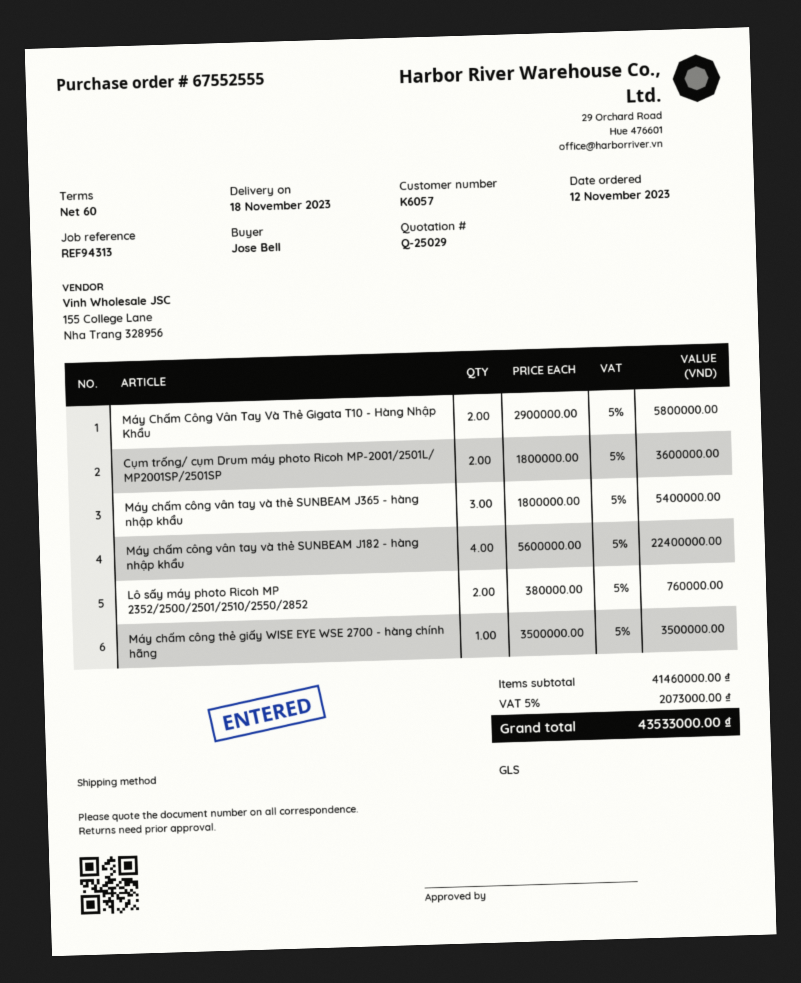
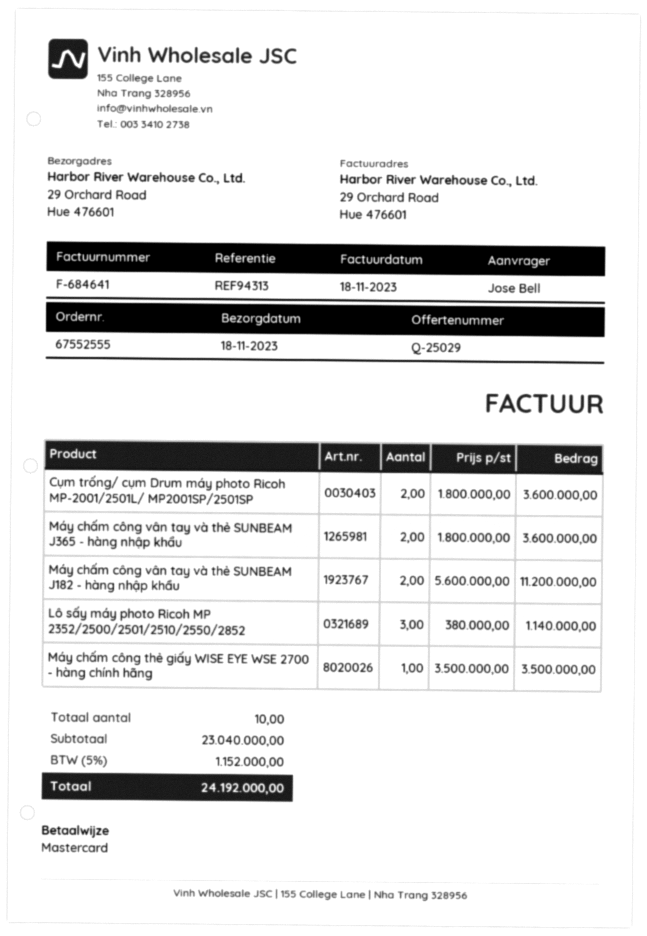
Máy Chấm Công Vân Tay Và Thẻ Gigata T10 - Hàng Nhập Khẩu: 2 x 2900000.00 = 5800000.00 -> none
Máy chấm công vân tay và thẻ SUNBEAM J365 - hàng nhập khẩu: 3 x 1800000.00 = 5400000.00 -> 2 x 1800000.00 = 3600000.00
Máy chấm công vân tay và thẻ SUNBEAM J182 - hàng nhập khẩu: 4 x 5600000.00 = 22400000.00 -> 2 x 5600000.00 = 11200000.00
Lô sấy máy photo Ricoh MP 2352/2500/2501/2510/2550/2852: 2 x 380000.00 = 760000.00 -> 3 x 380000.00 = 1140000.00
subtotal: 41460000.00 -> 23040000.00
tax: 5% = 2073000.00 -> 5% = 1152000.00
total: 43533000.00 -> 24192000.00

